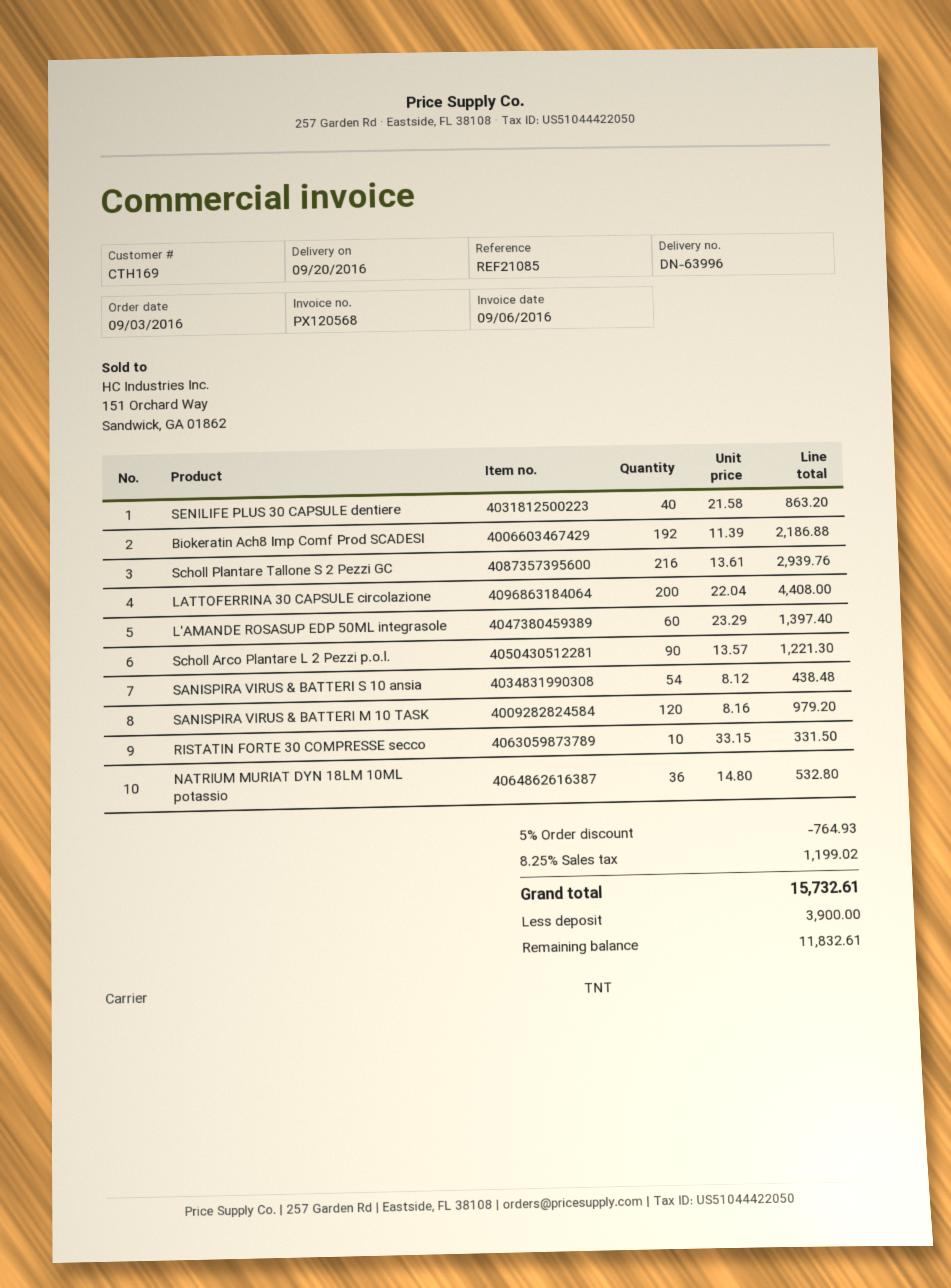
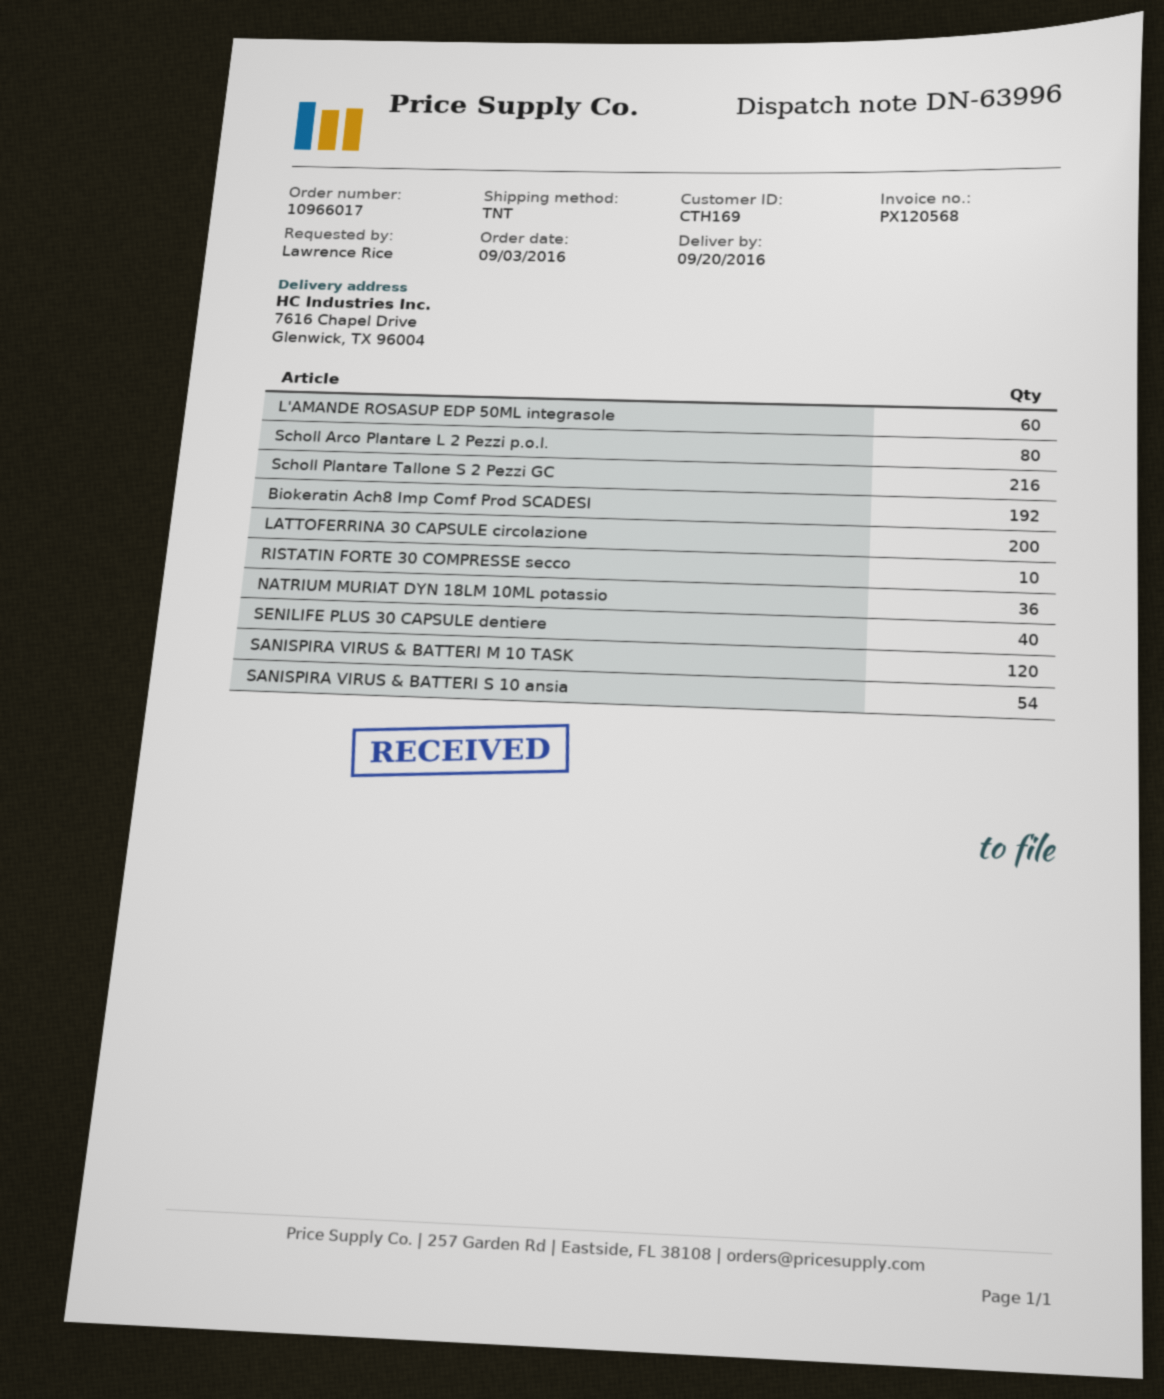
Scholl Arco Plantare L 2 Pezzi p.o.l.: 90 -> 80

